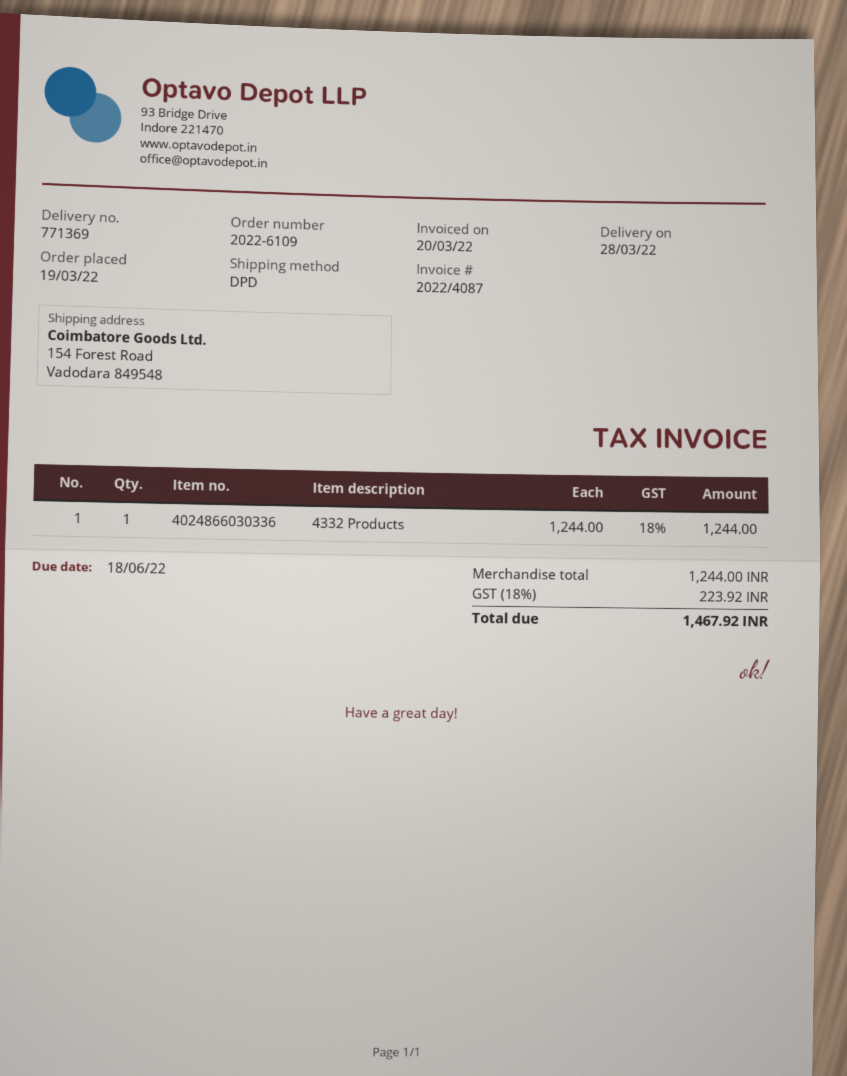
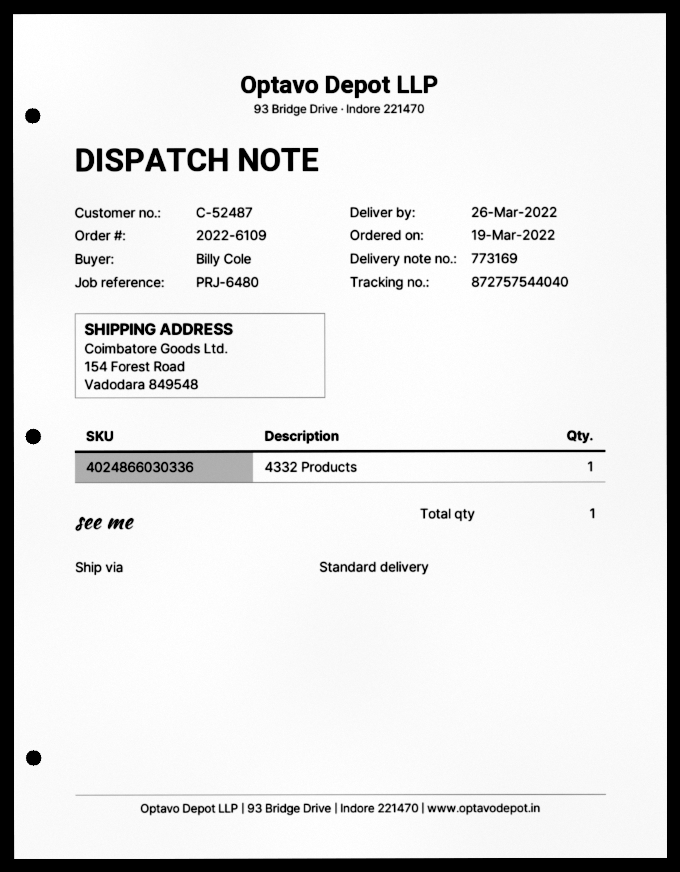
delivery note number: 771369 -> 773169
delivery date: 2022-03-28 -> 2022-03-26
shipping method: DPD -> standard

